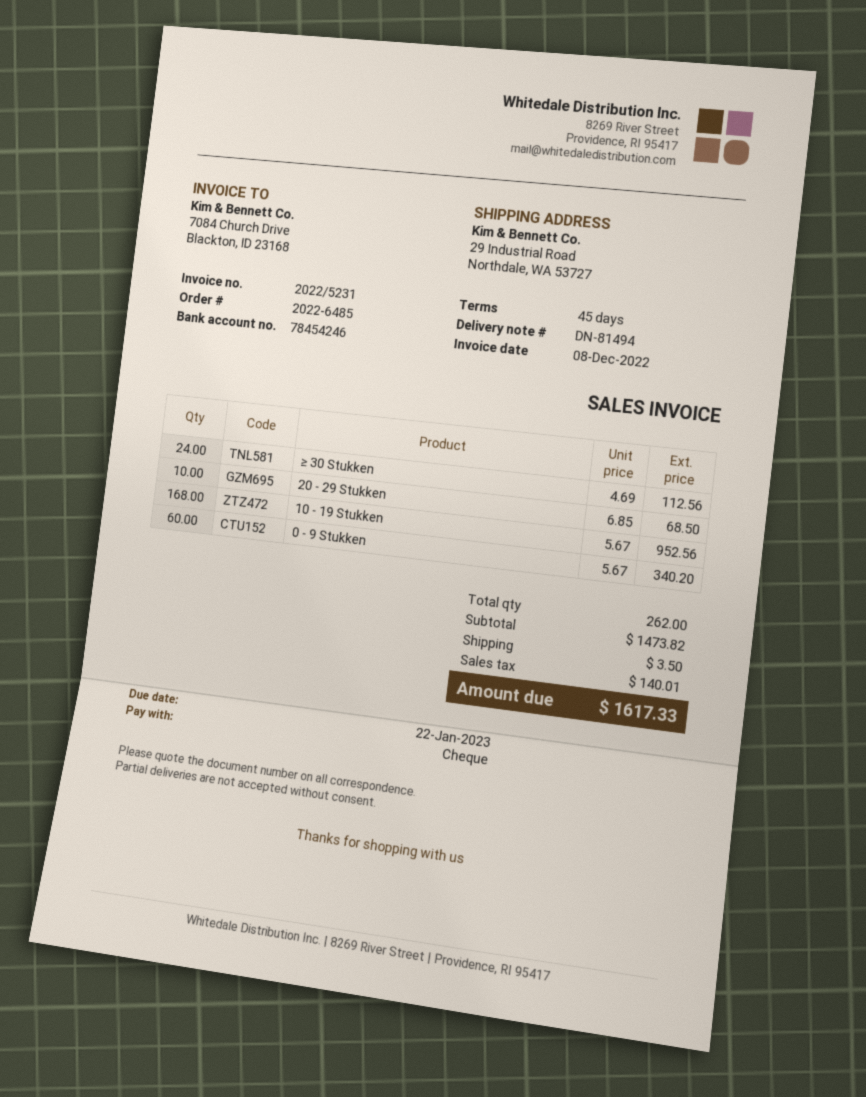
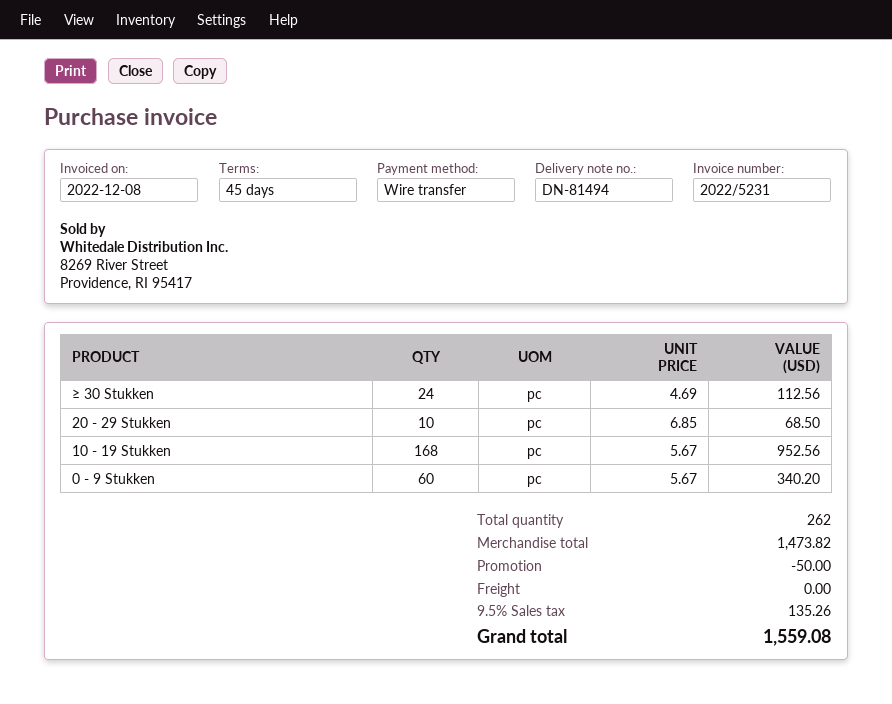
payment method: cheque -> bank transfer
discount: none -> 50.00
shipping: 3.50 -> 0.00
tax: 140.01 -> 135.26
total: 1617.33 -> 1559.08

